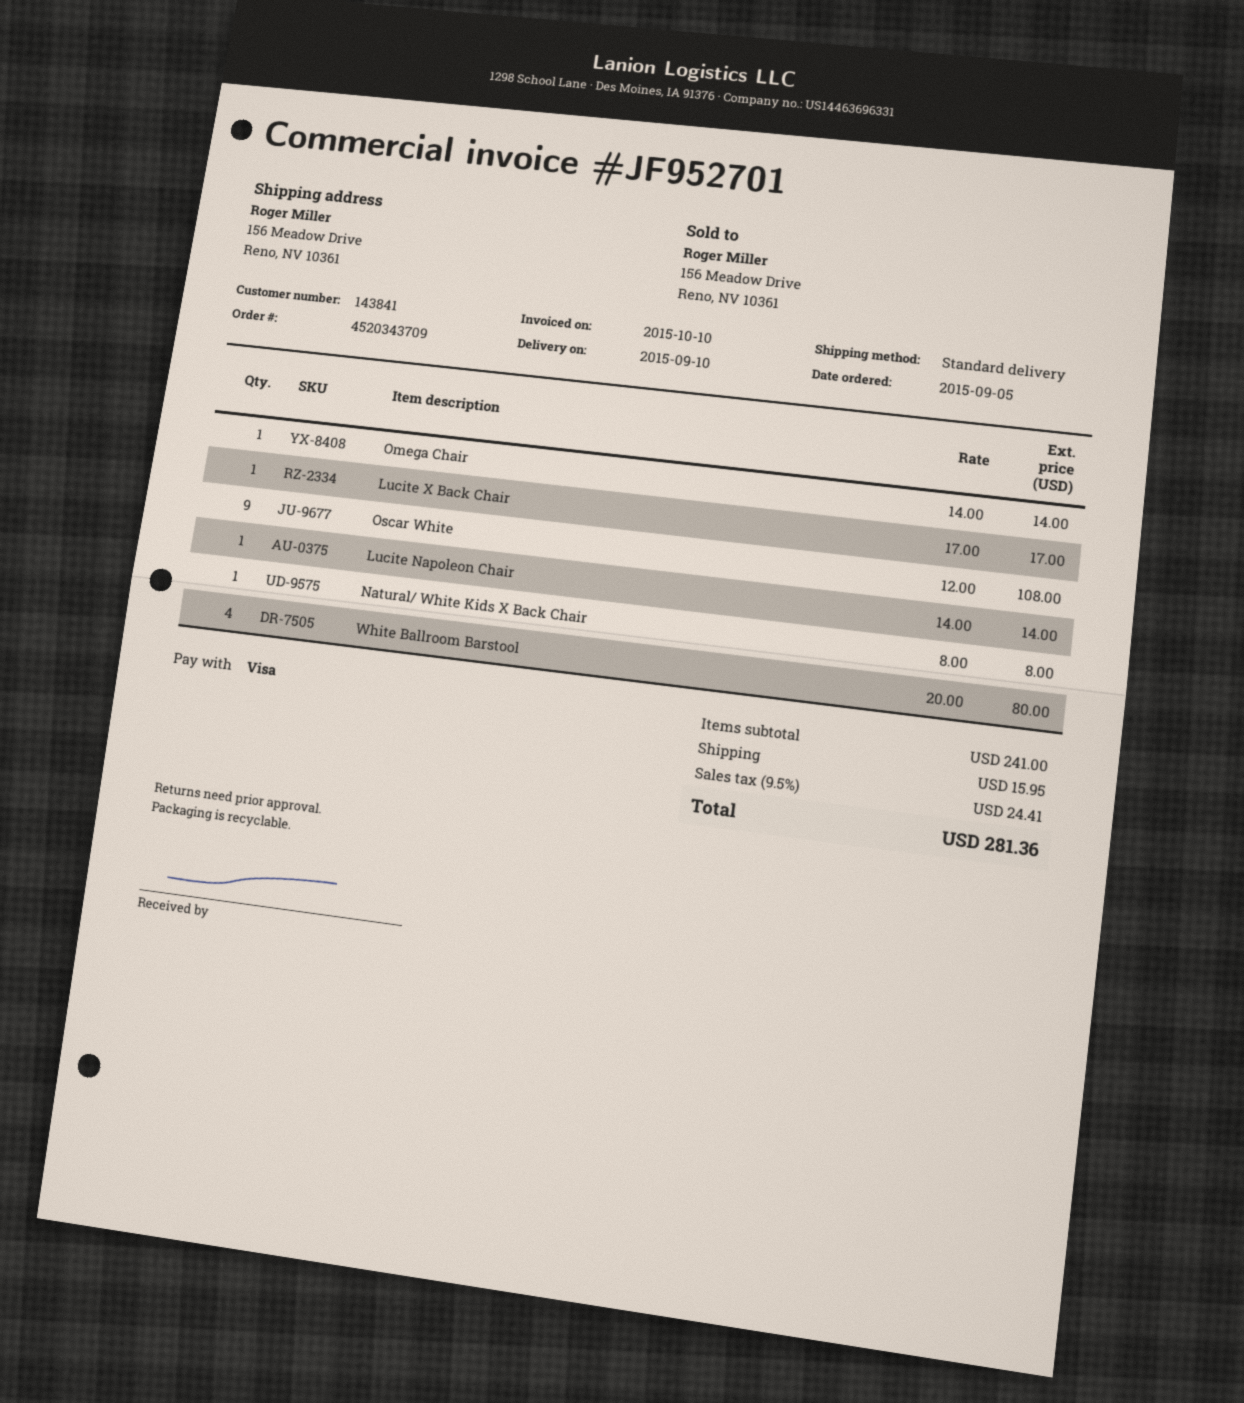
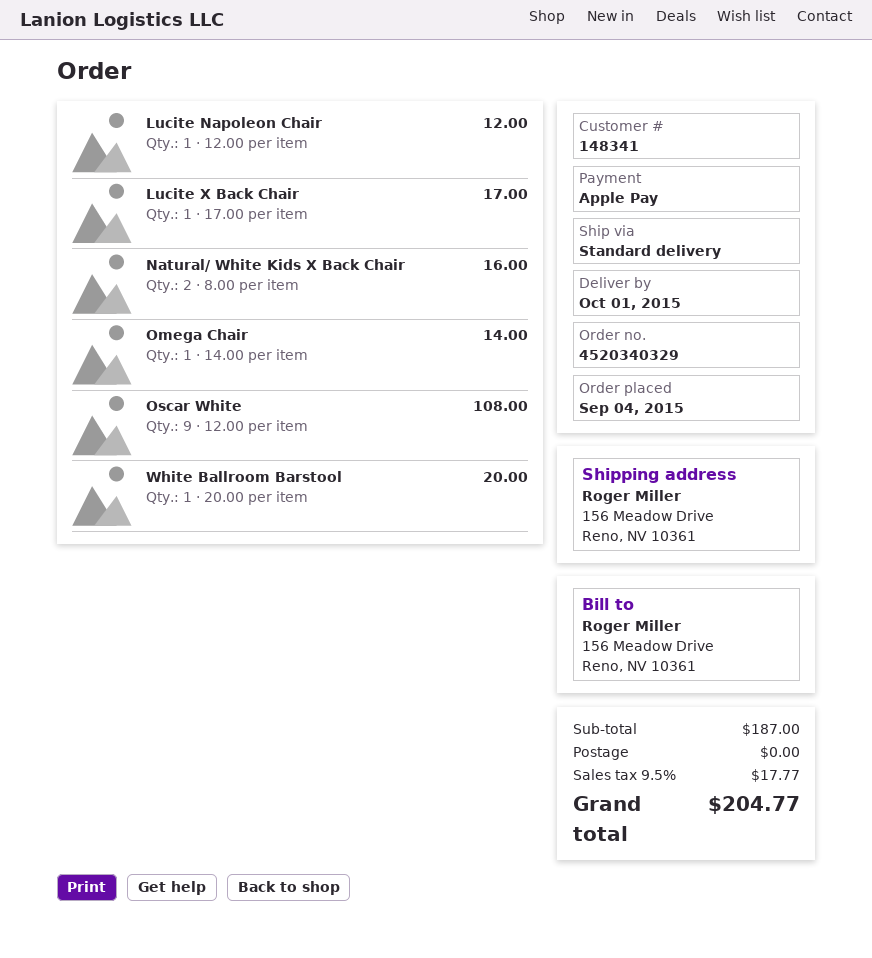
order number: 4520343709 -> 4520340329
order date: 2015-09-05 -> 2015-09-04
delivery date: 2015-09-10 -> 2015-10-01
customer number: 143841 -> 148341
payment method: Visa -> Apple Pay
Lucite Napoleon Chair: 1 x 14.00 = 14.00 -> 1 x 12.00 = 12.00
Natural/ White Kids X Back Chair: 1 x 8.00 = 8.00 -> 2 x 8.00 = 16.00
White Ballroom Barstool: 4 x 20.00 = 80.00 -> 1 x 20.00 = 20.00
subtotal: 241.00 -> 187.00
shipping: 15.95 -> 0.00
tax: 9.5% = 24.41 -> 9.5% = 17.77
total: 281.36 -> 204.77

